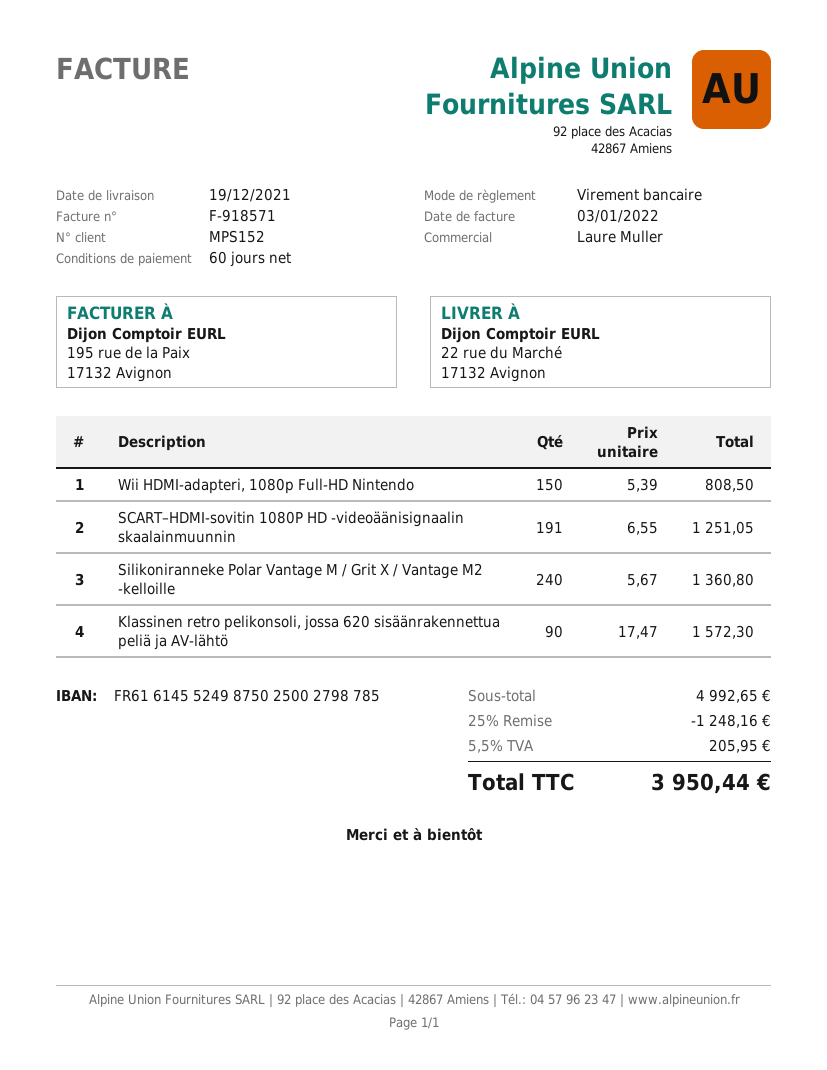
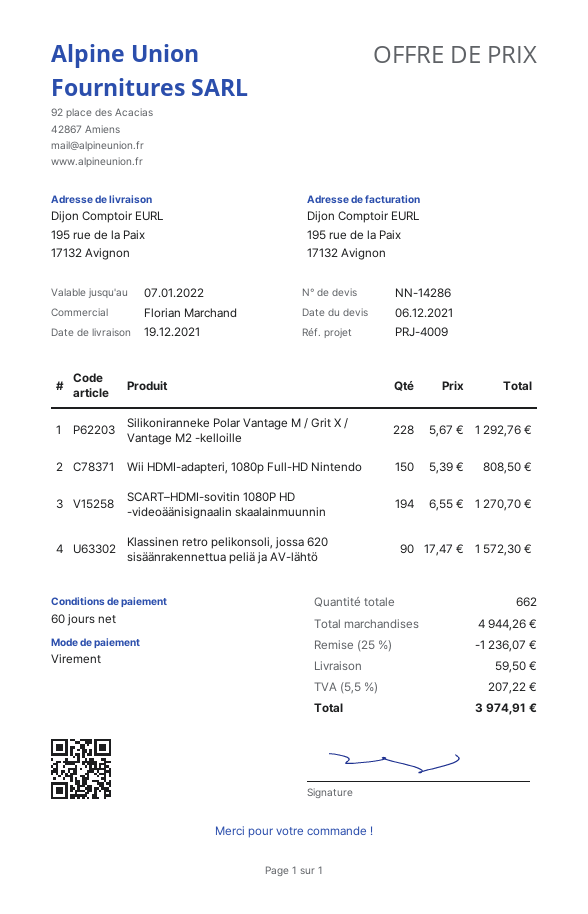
sales rep: Laure Muller -> Florian Marchand
ship to: 22 rue du Marché, 17132 Avignon -> 195 rue de la Paix, 17132 Avignon
SCART–HDMI-sovitin 1080P HD -videoäänisignaalin skaalainmuunnin: 191 x 6.55 = 1251.05 -> 194 x 6.55 = 1270.70
Silikoniranneke Polar Vantage M / Grit X / Vantage M2 -kelloille: 240 x 5.67 = 1360.80 -> 228 x 5.67 = 1292.76
subtotal: 4992.65 -> 4944.26
discount: 25% = 1248.16 -> 25% = 1236.07
shipping: none -> 59.50
tax: 5.5% = 205.95 -> 5.5% = 207.22
total: 3950.44 -> 3974.91

